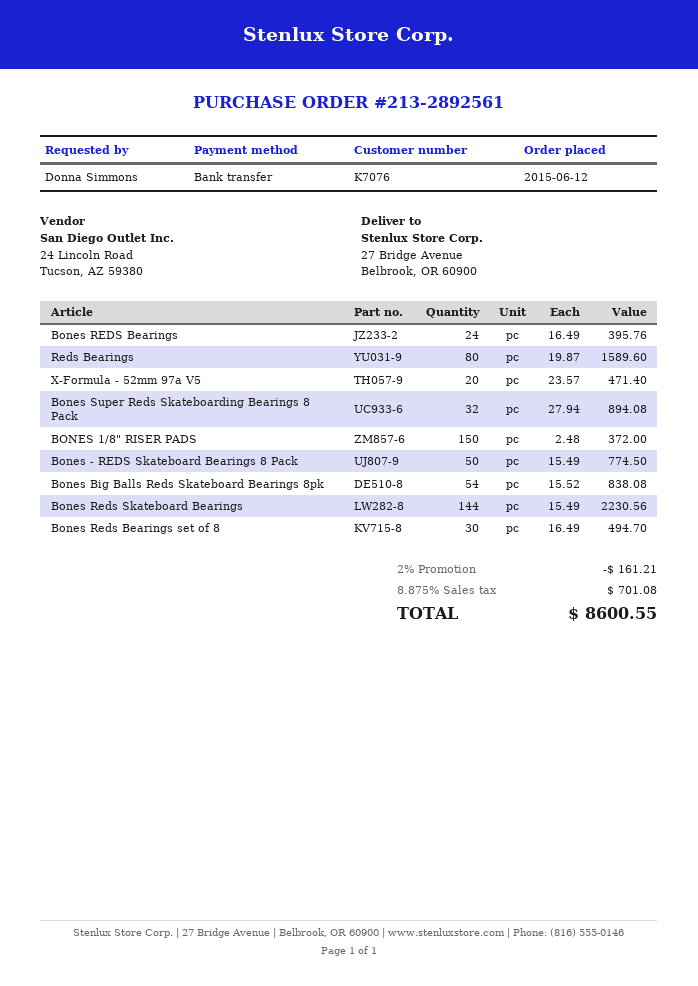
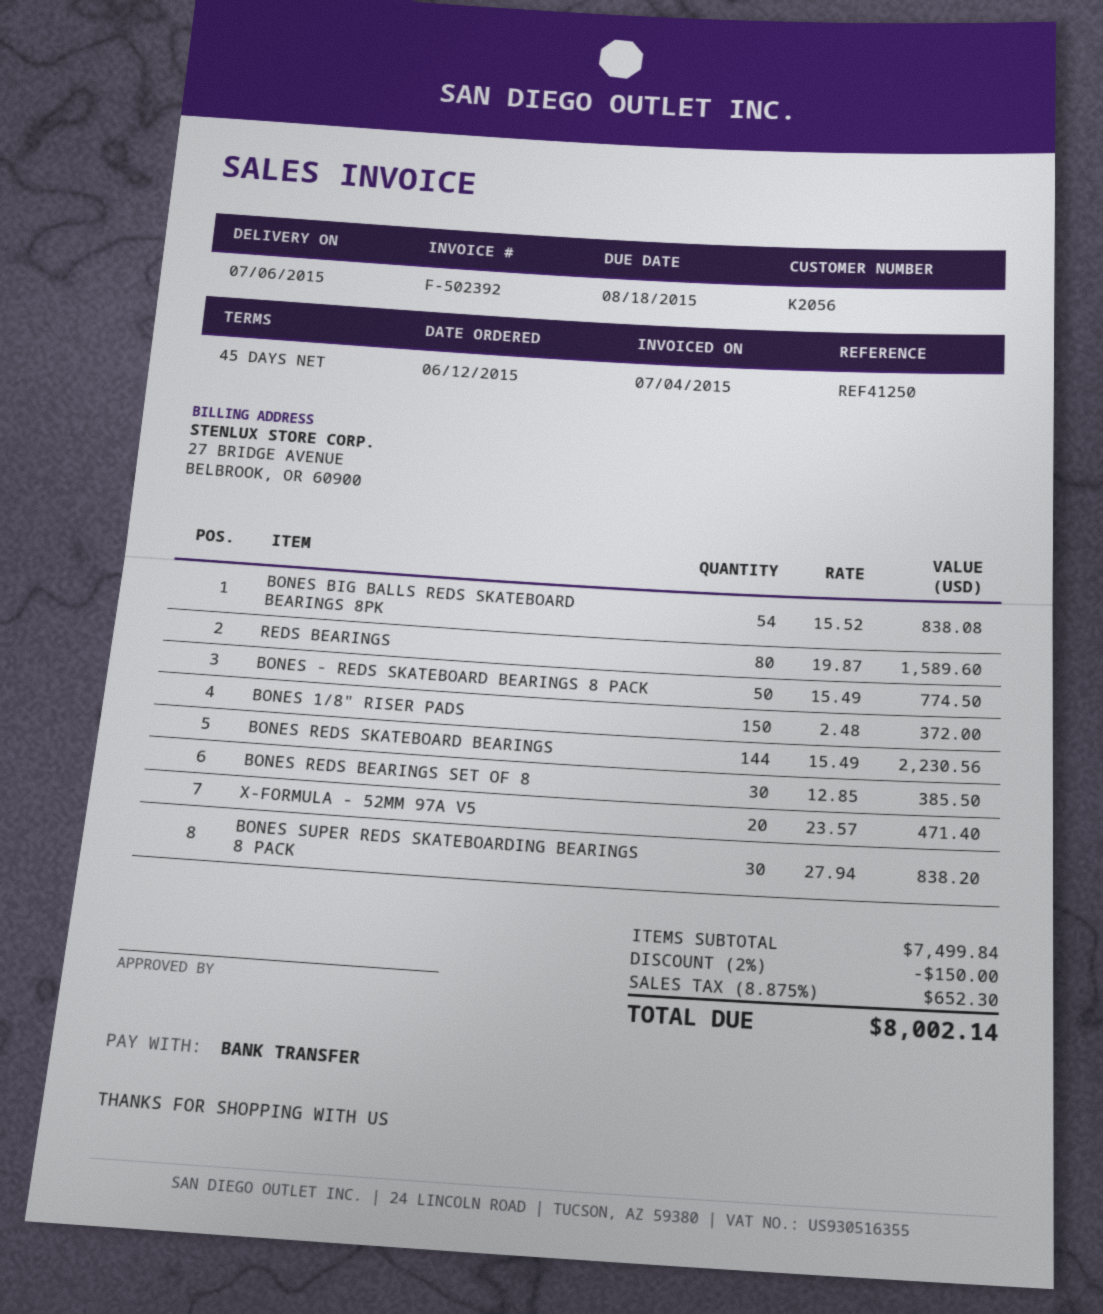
customer number: K7076 -> K2056
Bones REDS Bearings: 24 x 16.49 = 395.76 -> none
Bones Super Reds Skateboarding Bearings 8 Pack: 32 x 27.94 = 894.08 -> 30 x 27.94 = 838.20
Bones Reds Bearings set of 8: 30 x 16.49 = 494.70 -> 30 x 12.85 = 385.50
discount: 2% = 161.21 -> 2% = 150.00
tax: 8.875% = 701.08 -> 8.875% = 652.30
total: 8600.55 -> 8002.14

